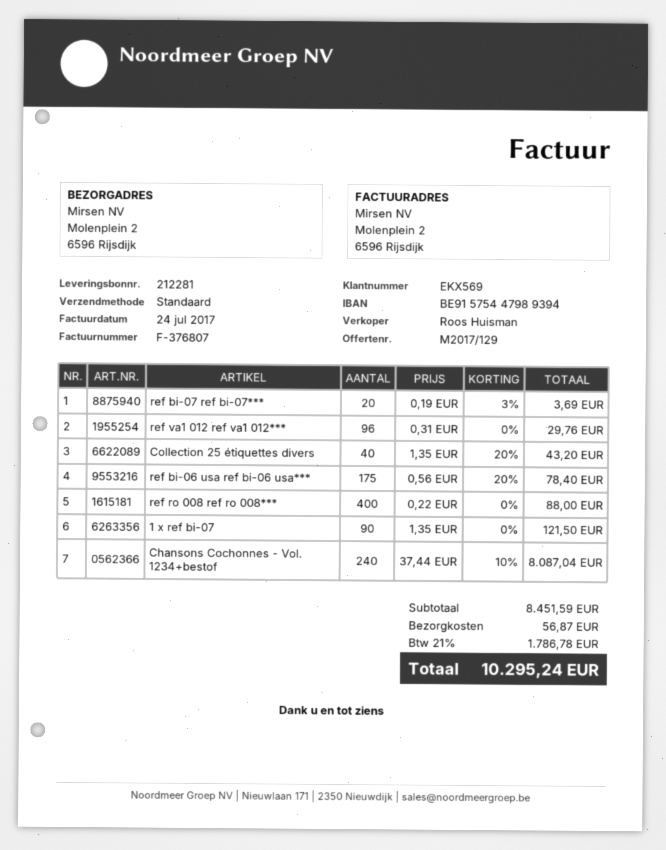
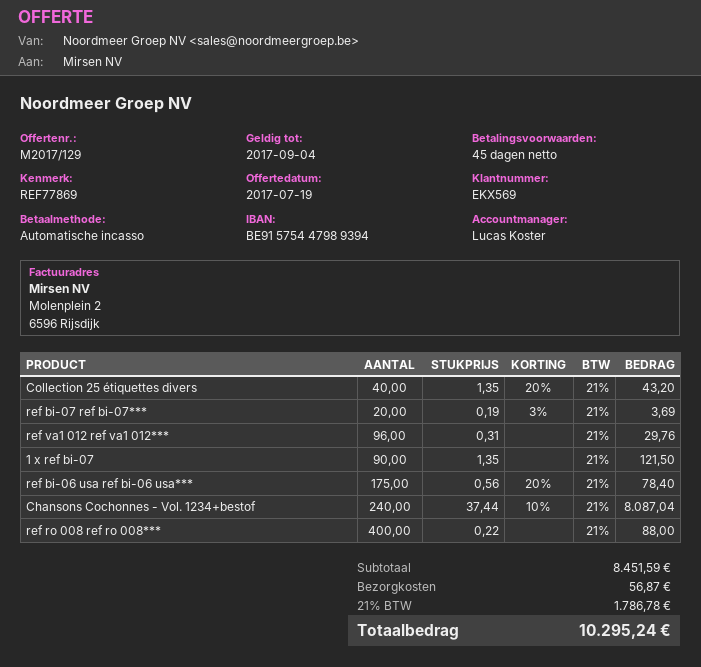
sales rep: Roos Huisman -> Lucas Koster

